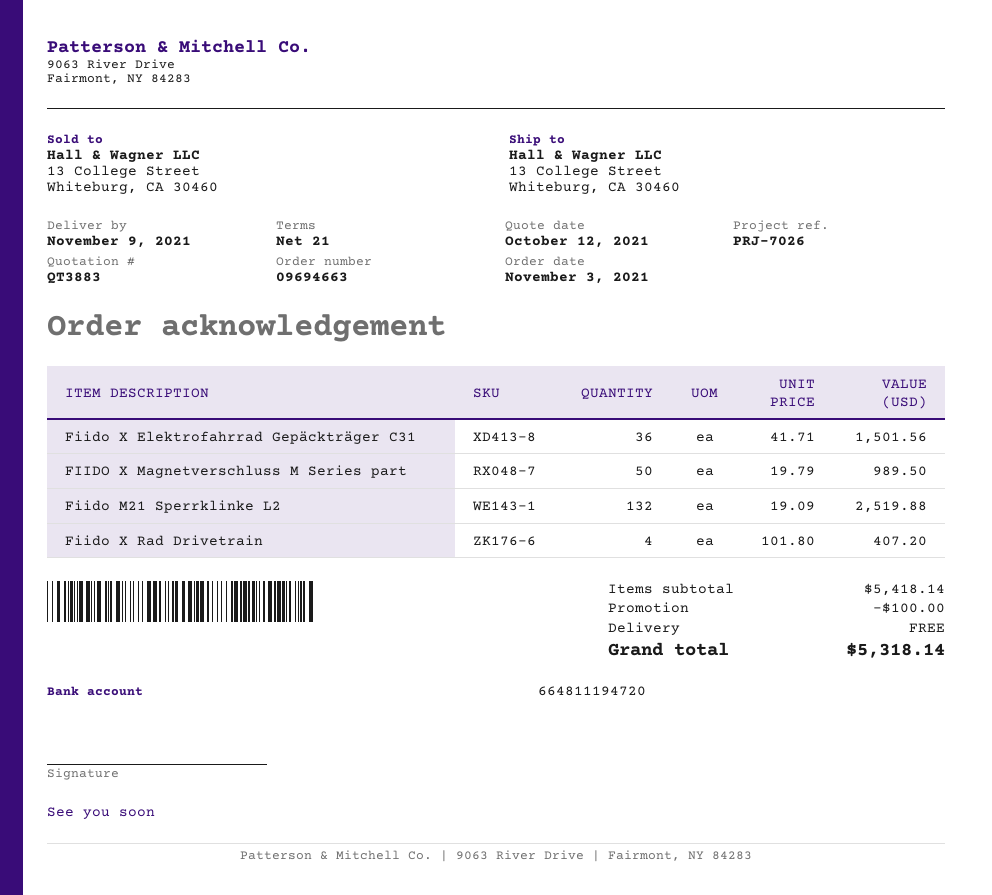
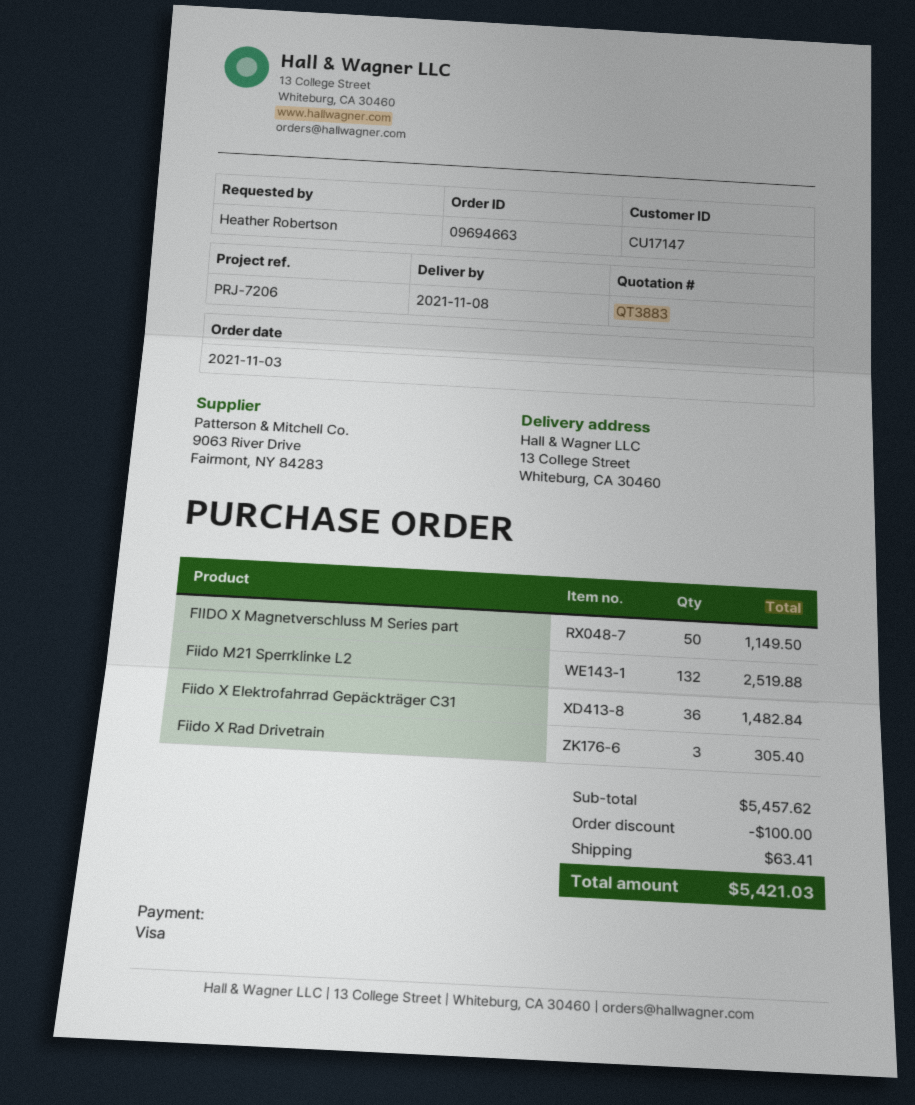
delivery date: 2021-11-09 -> 2021-11-08
reference: PRJ-7026 -> PRJ-7206
Fiido X Elektrofahrrad Gepäckträger C31: 36 for 1501.56 -> 36 for 1482.84
FIIDO X Magnetverschluss M Series part: 50 for 989.50 -> 50 for 1149.50
Fiido X Rad Drivetrain: 4 for 407.20 -> 3 for 305.40
subtotal: 5418.14 -> 5457.62
shipping: 0.00 -> 63.41
total: 5318.14 -> 5421.03

